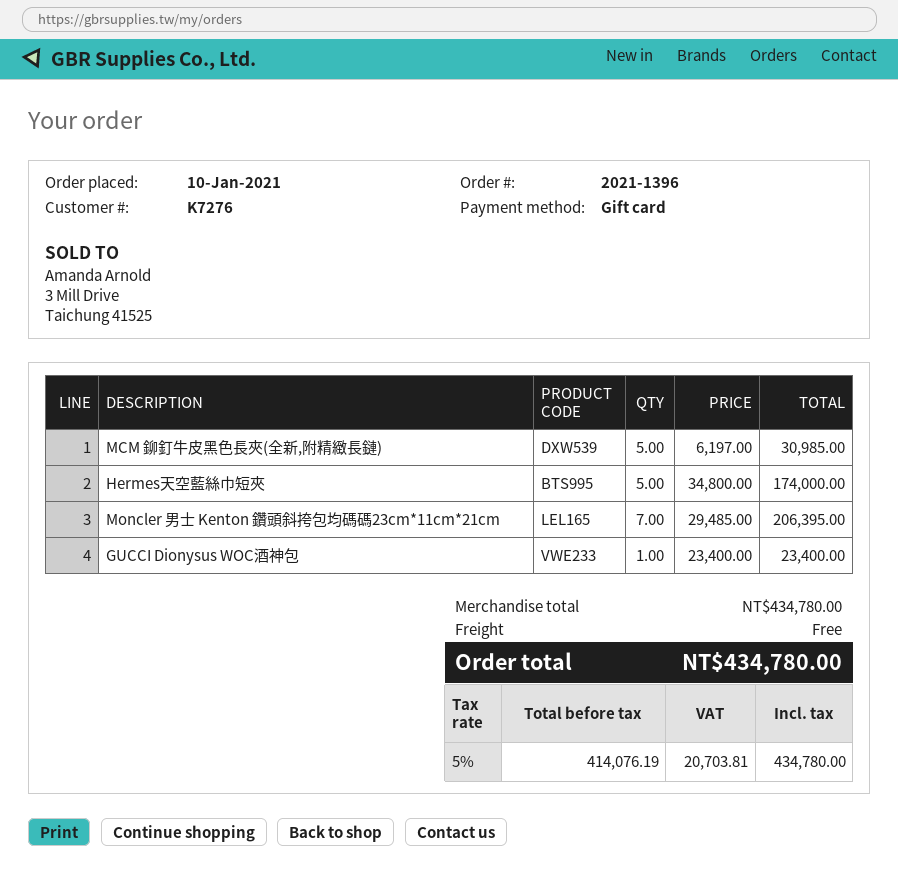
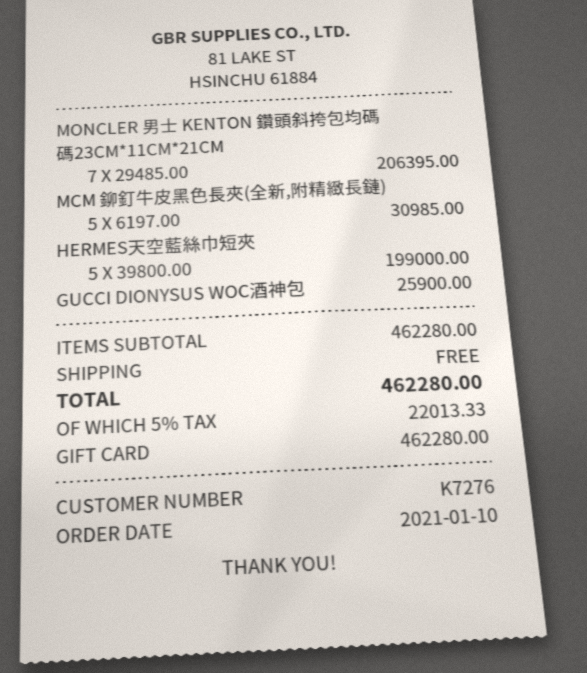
Hermes天空藍絲巾短夾: 5 x 34800.00 = 174000.00 -> 5 x 39800.00 = 199000.00
GUCCI Dionysus WOC酒神包: 1 x 23400.00 = 23400.00 -> 1 x 25900.00 = 25900.00
subtotal: 434780.00 -> 462280.00
tax: 5% = 20703.81 -> 5% = 22013.33
total: 434780.00 -> 462280.00

